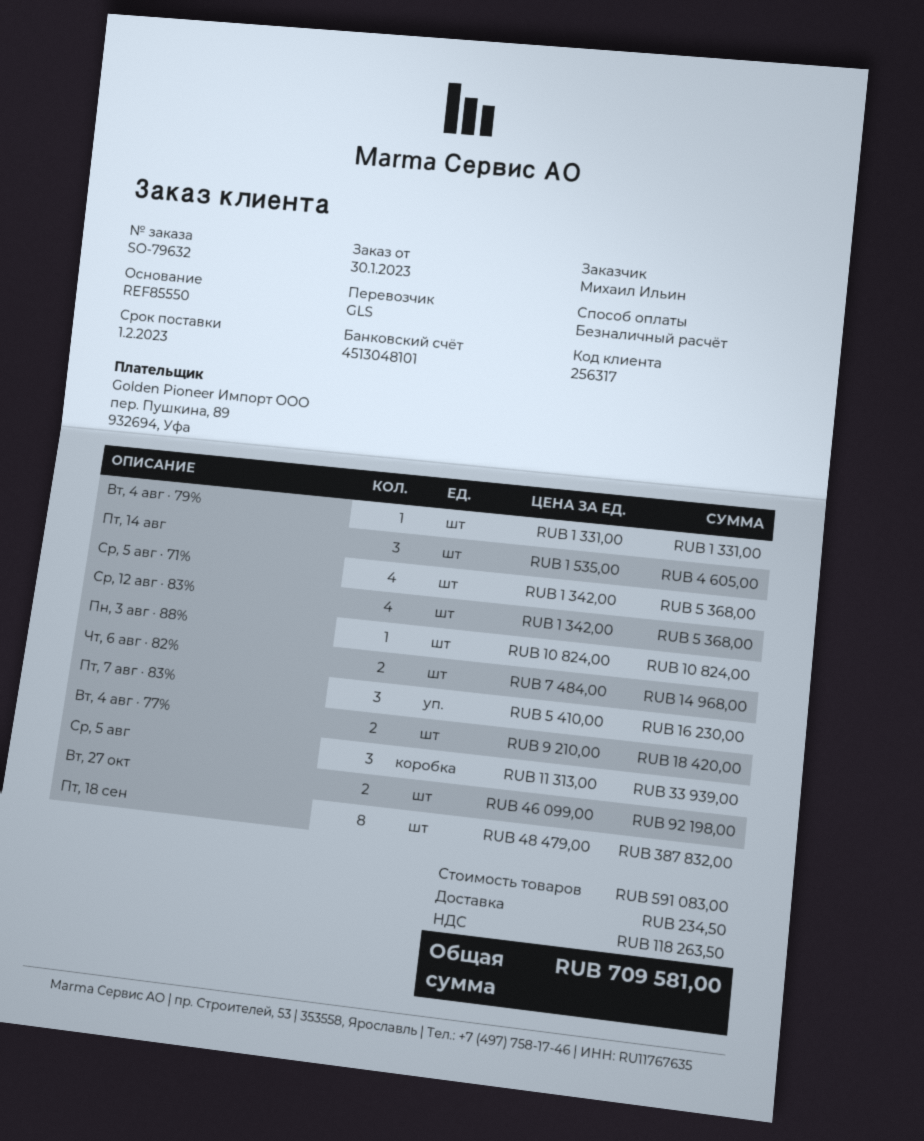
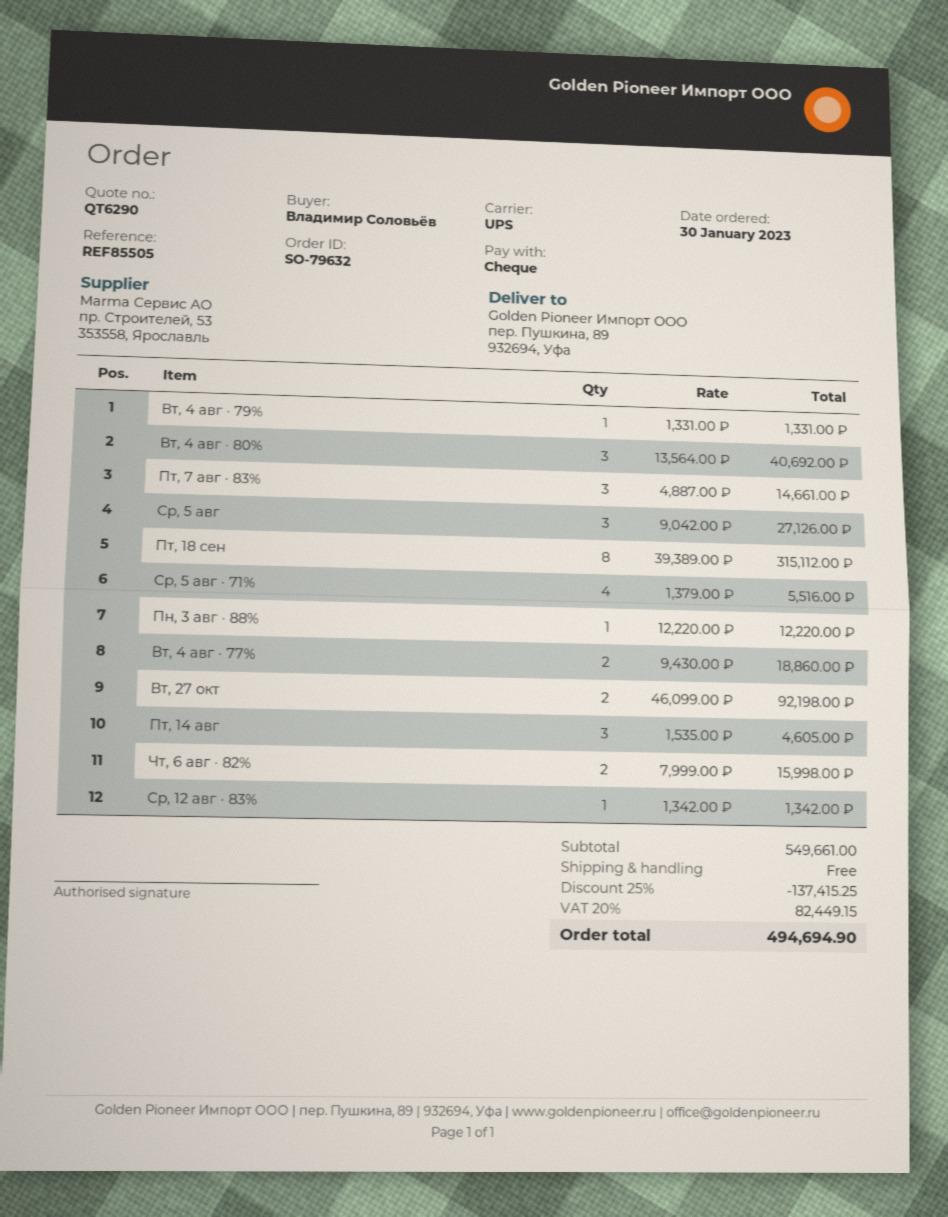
reference: REF85550 -> REF85505
ordered by: Михаил Ильин -> Владимир Соловьёв
payment method: bank transfer -> cheque
shipping method: GLS -> UPS
Ср, 5 авг · 71%: 4 x 1342.00 = 5368.00 -> 4 x 1379.00 = 5516.00
Ср, 12 авг · 83%: 4 x 1342.00 = 5368.00 -> 1 x 1342.00 = 1342.00
Пн, 3 авг · 88%: 1 x 10824.00 = 10824.00 -> 1 x 12220.00 = 12220.00
Чт, 6 авг · 82%: 2 x 7484.00 = 14968.00 -> 2 x 7999.00 = 15998.00
Пт, 7 авг · 83%: 3 x 5410.00 = 16230.00 -> 3 x 4887.00 = 14661.00
Вт, 4 авг · 77%: 2 x 9210.00 = 18420.00 -> 2 x 9430.00 = 18860.00
Ср, 5 авг: 3 x 11313.00 = 33939.00 -> 3 x 9042.00 = 27126.00
Пт, 18 сен: 8 x 48479.00 = 387832.00 -> 8 x 39389.00 = 315112.00
Вт, 4 авг · 80%: none -> 3 x 13564.00 = 40692.00
subtotal: 591083.00 -> 549661.00
discount: none -> 25% = 137415.25
shipping: 234.50 -> 0.00
tax: 118263.50 -> 82449.15
total: 709581.00 -> 494694.90

